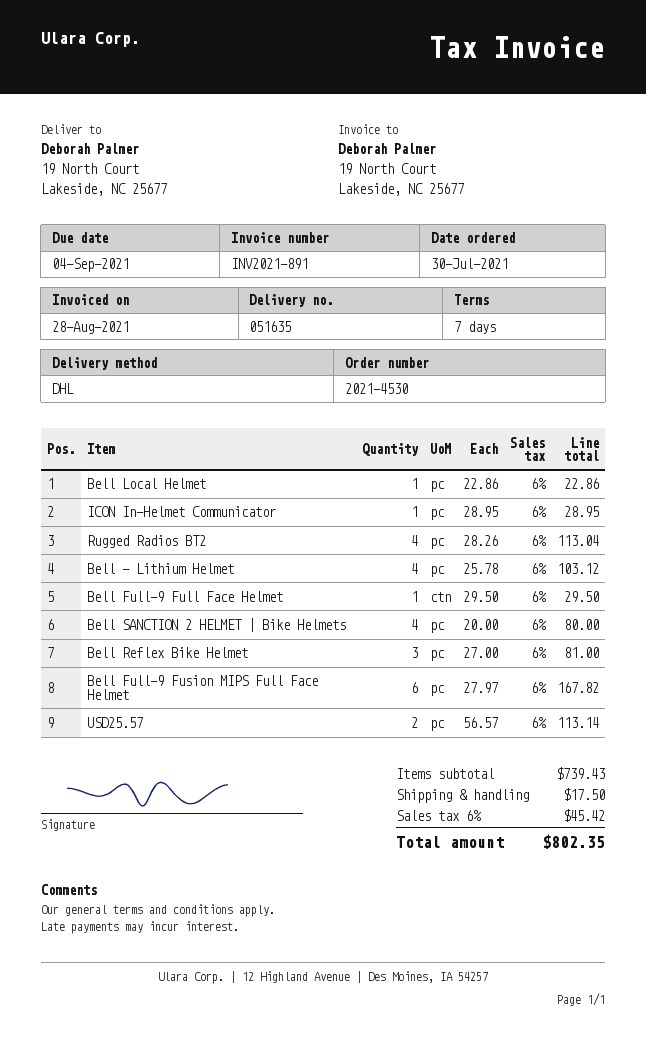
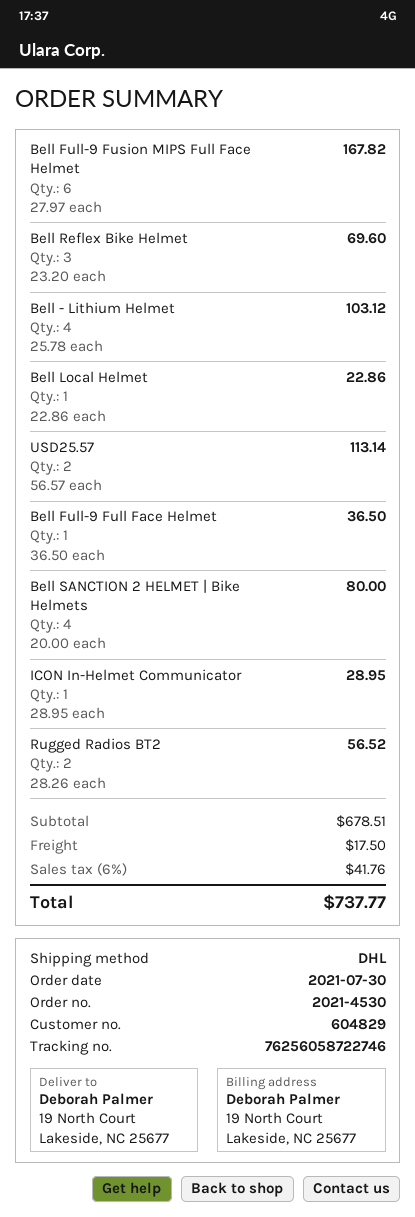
Rugged Radios BT2: 4 x 28.26 = 113.04 -> 2 x 28.26 = 56.52
Bell Full-9 Full Face Helmet: 1 x 29.50 = 29.50 -> 1 x 36.50 = 36.50
Bell Reflex Bike Helmet: 3 x 27.00 = 81.00 -> 3 x 23.20 = 69.60
subtotal: 739.43 -> 678.51
tax: 6% = 45.42 -> 6% = 41.76
total: 802.35 -> 737.77

